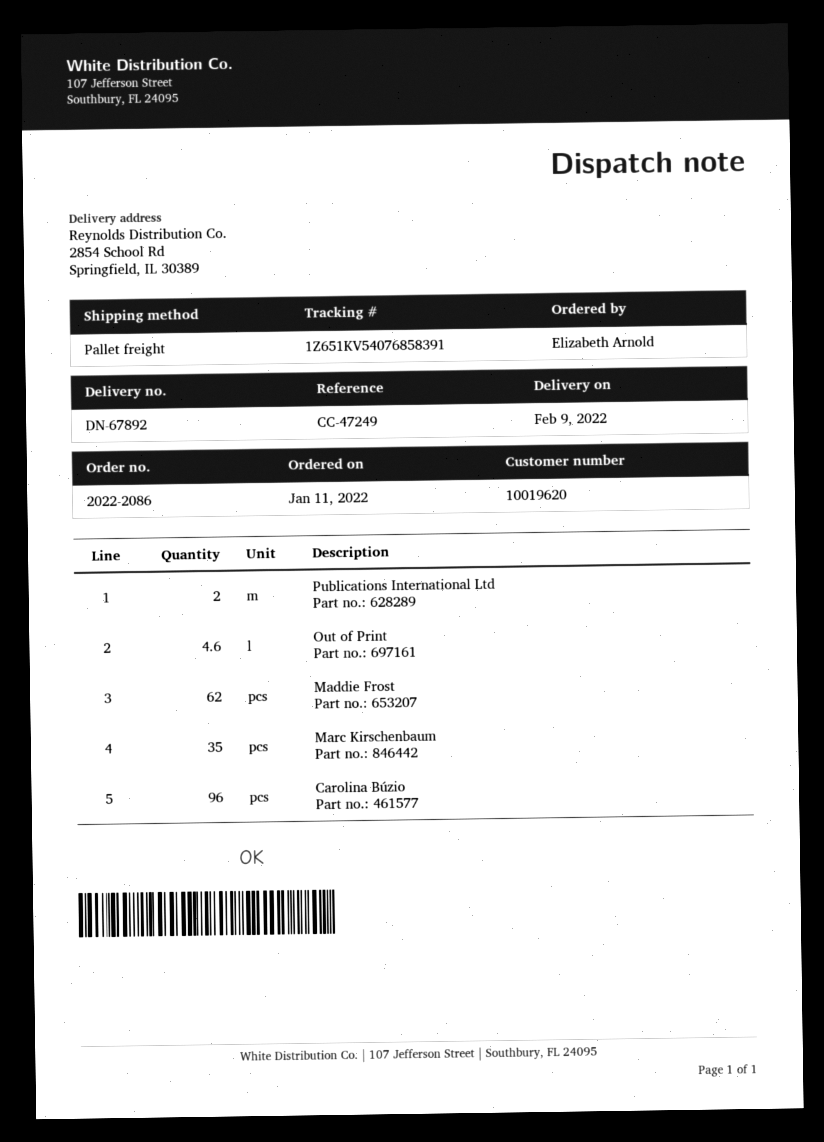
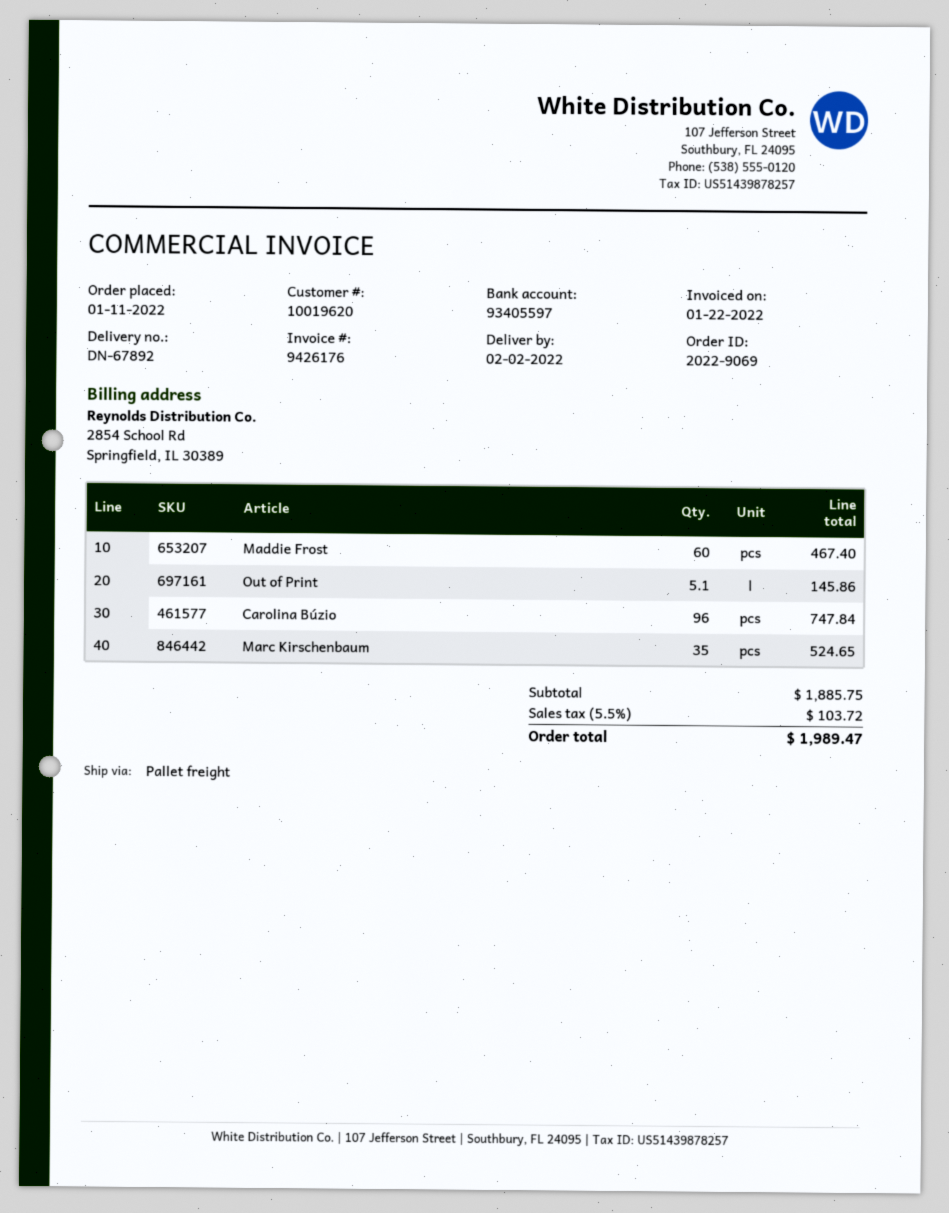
order number: 2022-2086 -> 2022-9069
delivery date: 2022-02-09 -> 2022-02-02
Publications International Ltd: 2 -> none
Out of Print: 4.6 -> 5.1
Maddie Frost: 62 -> 60

